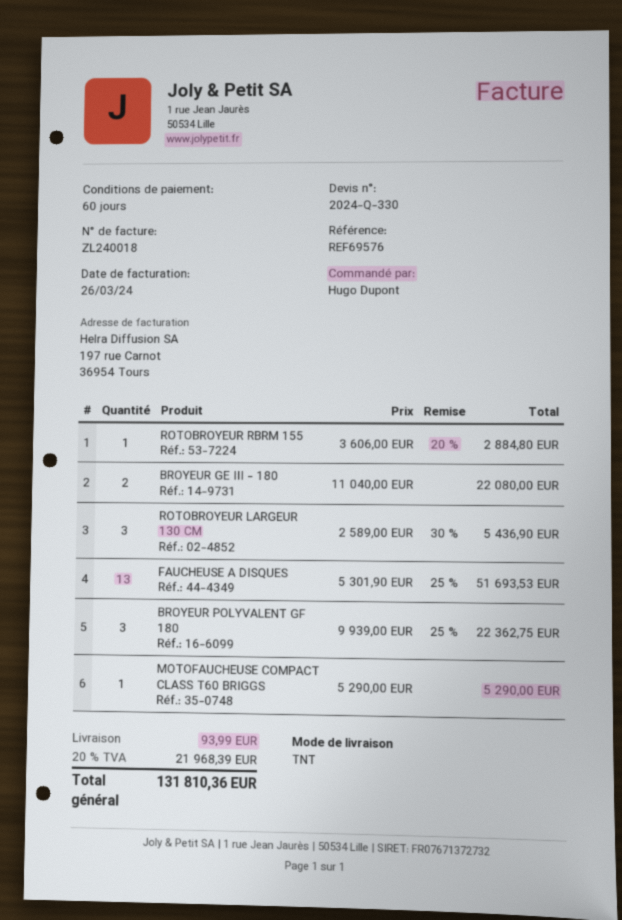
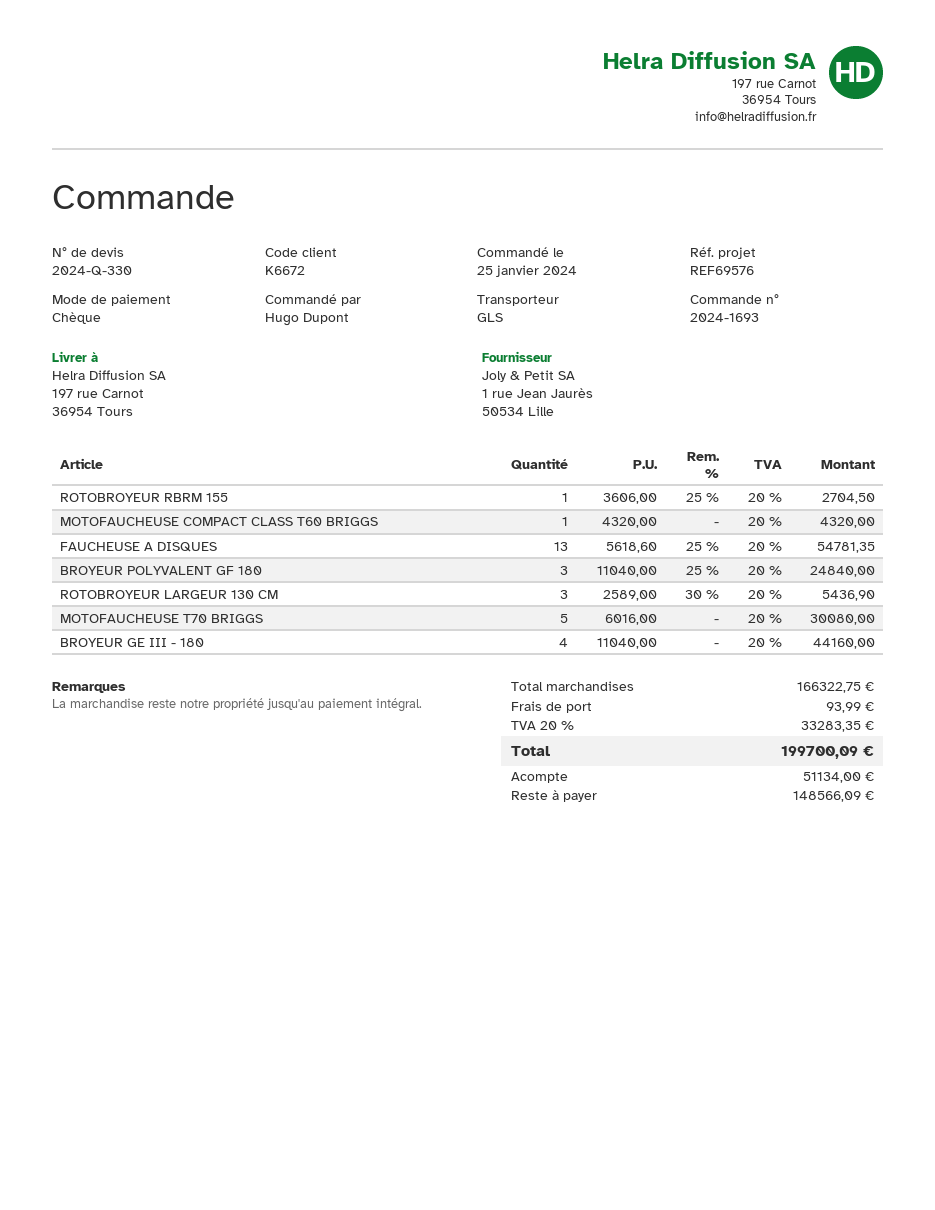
shipping method: TNT -> GLS
ROTOBROYEUR RBRM 155: 1 x 3606.00 - 20% = 2884.80 -> 1 x 3606.00 - 25% = 2704.50
BROYEUR GE III - 180: 2 x 11040.00 = 22080.00 -> 4 x 11040.00 = 44160.00
FAUCHEUSE A DISQUES: 13 x 5301.90 - 25% = 51693.53 -> 13 x 5618.60 - 25% = 54781.35
BROYEUR POLYVALENT GF 180: 3 x 9939.00 - 25% = 22362.75 -> 3 x 11040.00 - 25% = 24840.00
MOTOFAUCHEUSE COMPACT CLASS T60 BRIGGS: 1 x 5290.00 = 5290.00 -> 1 x 4320.00 = 4320.00
MOTOFAUCHEUSE T70 BRIGGS: none -> 5 x 6016.00 = 30080.00
tax: 20% = 21968.39 -> 20% = 33283.35
total: 131810.36 -> 199700.09

